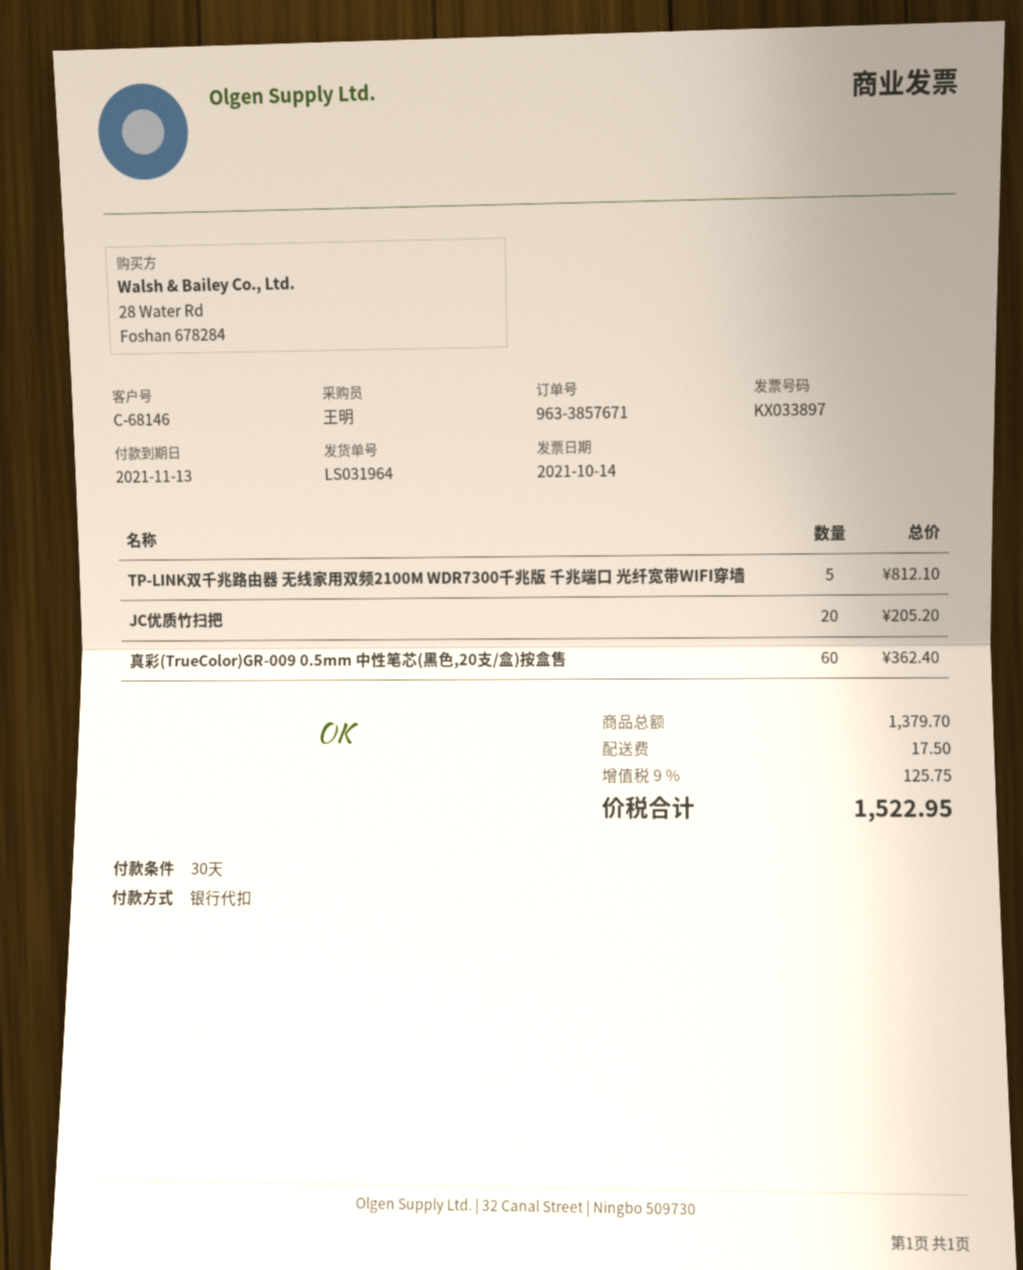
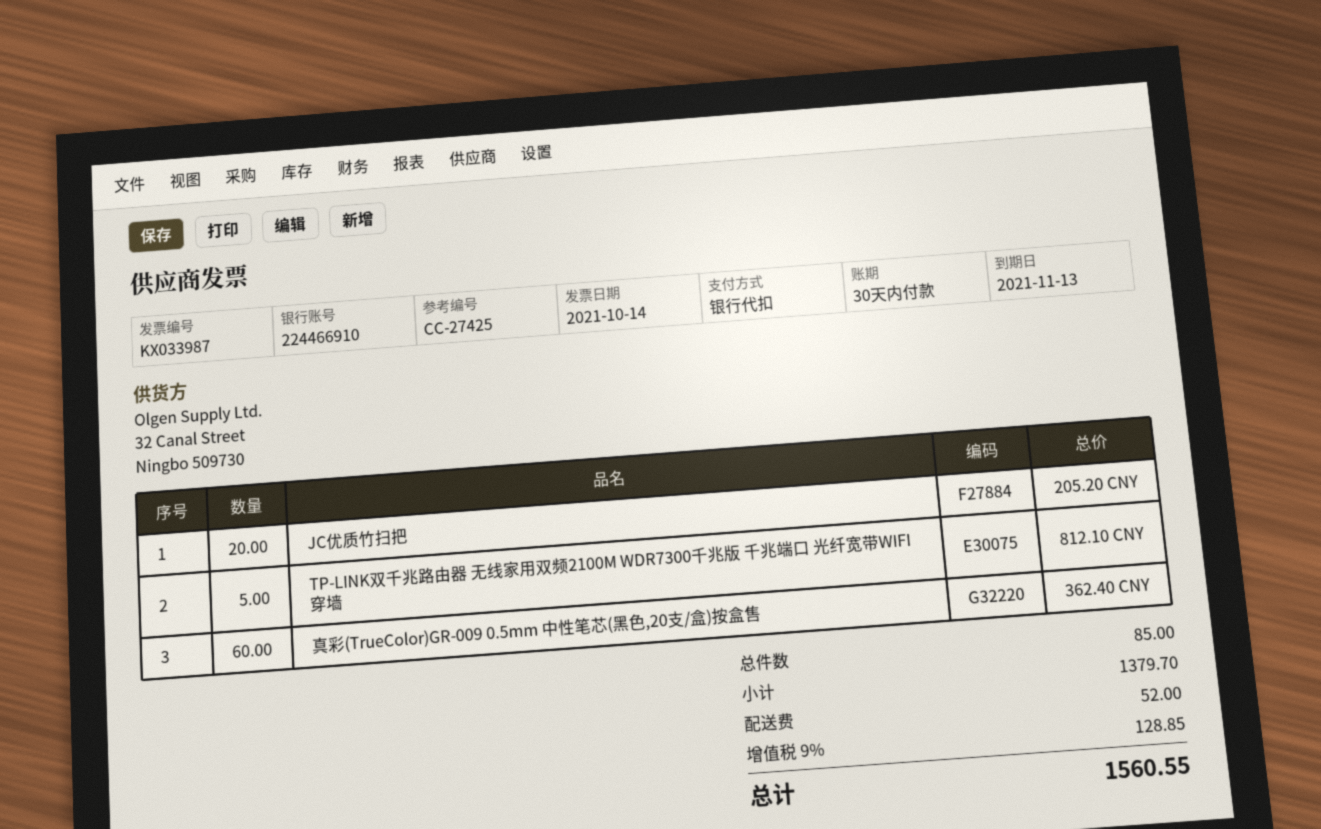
invoice number: KX033897 -> KX033987
shipping: 17.50 -> 52.00
tax: 9% = 125.75 -> 9% = 128.85
total: 1522.95 -> 1560.55

